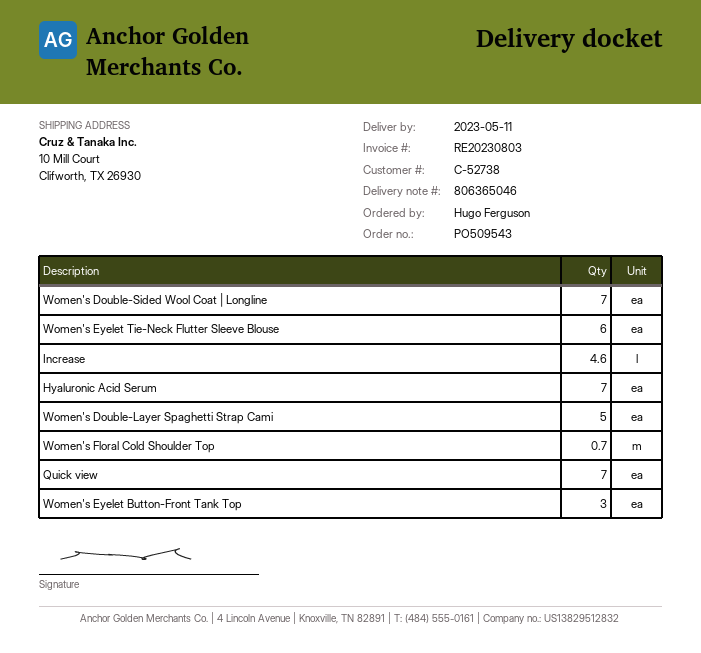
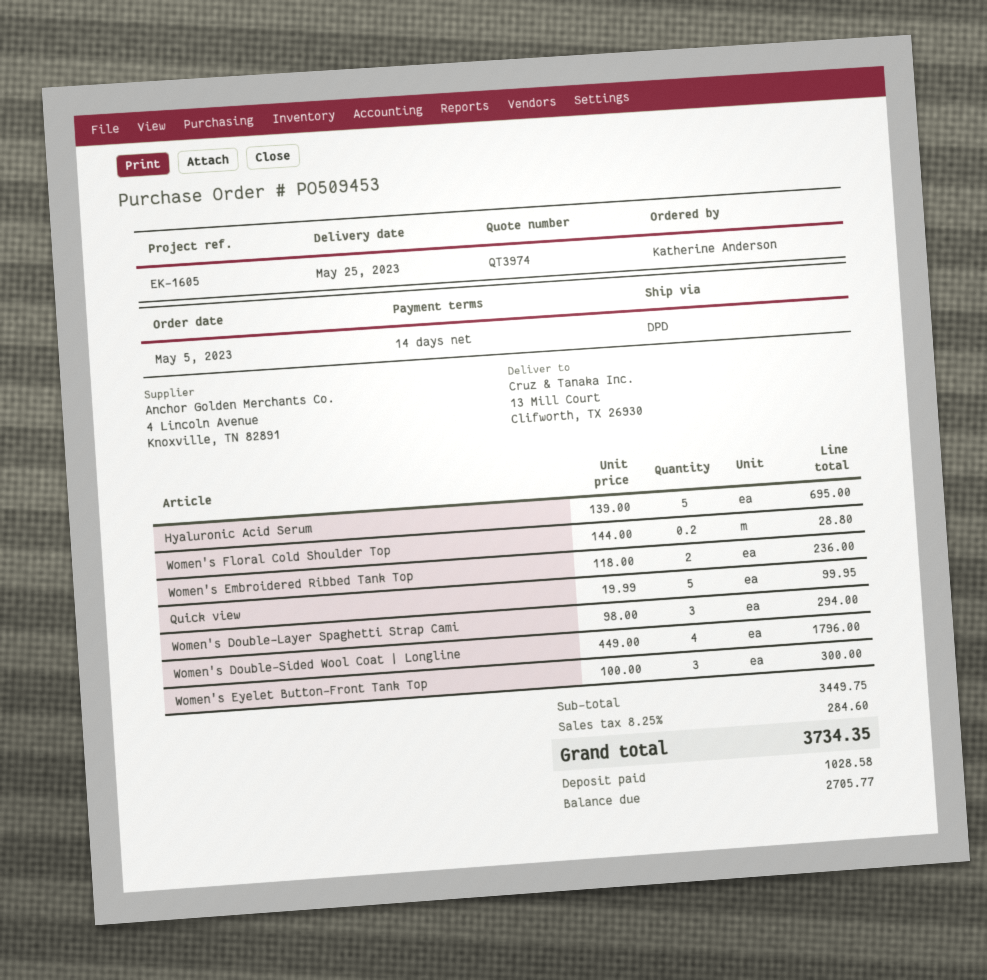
order number: PO509543 -> PO509453
delivery date: 2023-05-11 -> 2023-05-25
ordered by: Hugo Ferguson -> Katherine Anderson
ship to: 10 Mill Court, Clifworth, TX 26930 -> 13 Mill Court, Clifworth, TX 26930
Women's Double-Sided Wool Coat | Longline: 7 -> 4
Women's Eyelet Tie-Neck Flutter Sleeve Blouse: 6 -> none
Increase: 4.6 -> none
Hyaluronic Acid Serum: 7 -> 5
Women's Double-Layer Spaghetti Strap Cami: 5 -> 3
Women's Floral Cold Shoulder Top: 0.7 -> 0.2
Quick view: 7 -> 5
Women's Embroidered Ribbed Tank Top: none -> 2

